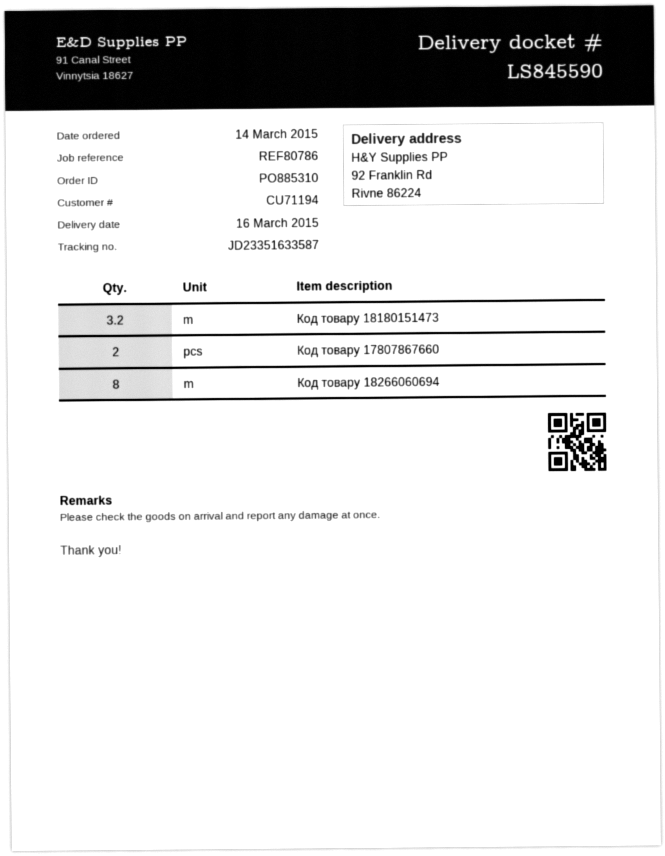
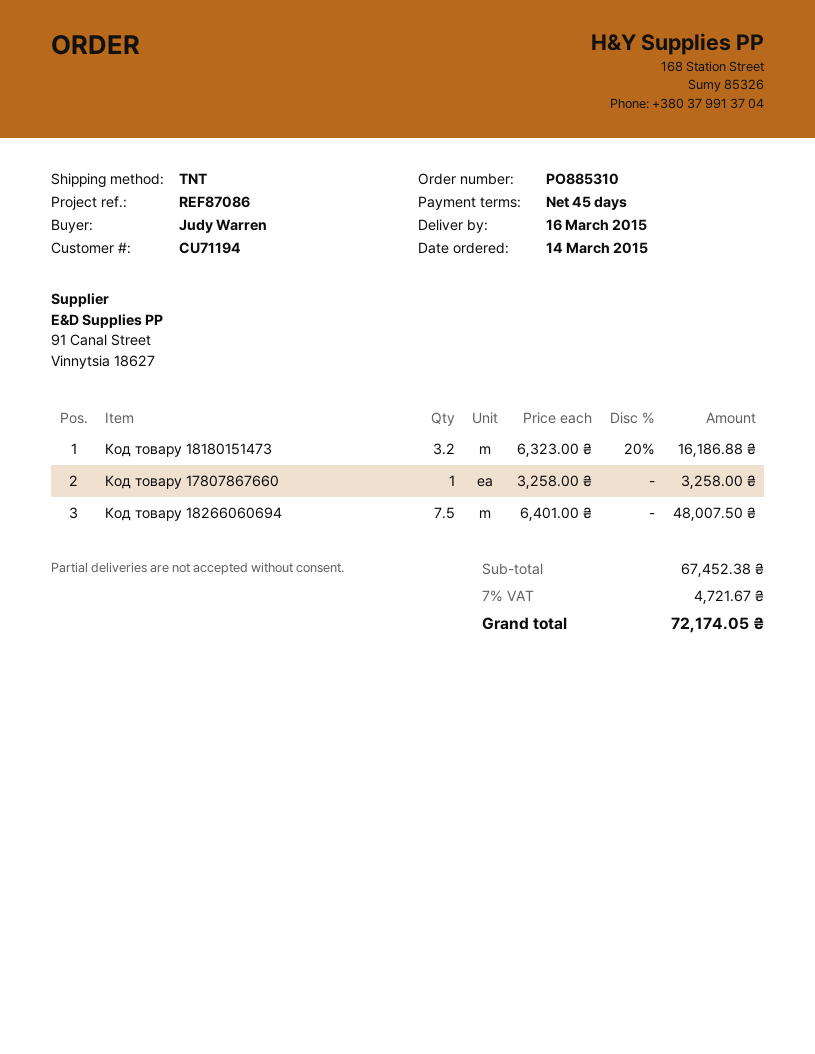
reference: REF80786 -> REF87086
Код товару 17807867660: 2 -> 1
Код товару 18266060694: 8 -> 7.5

